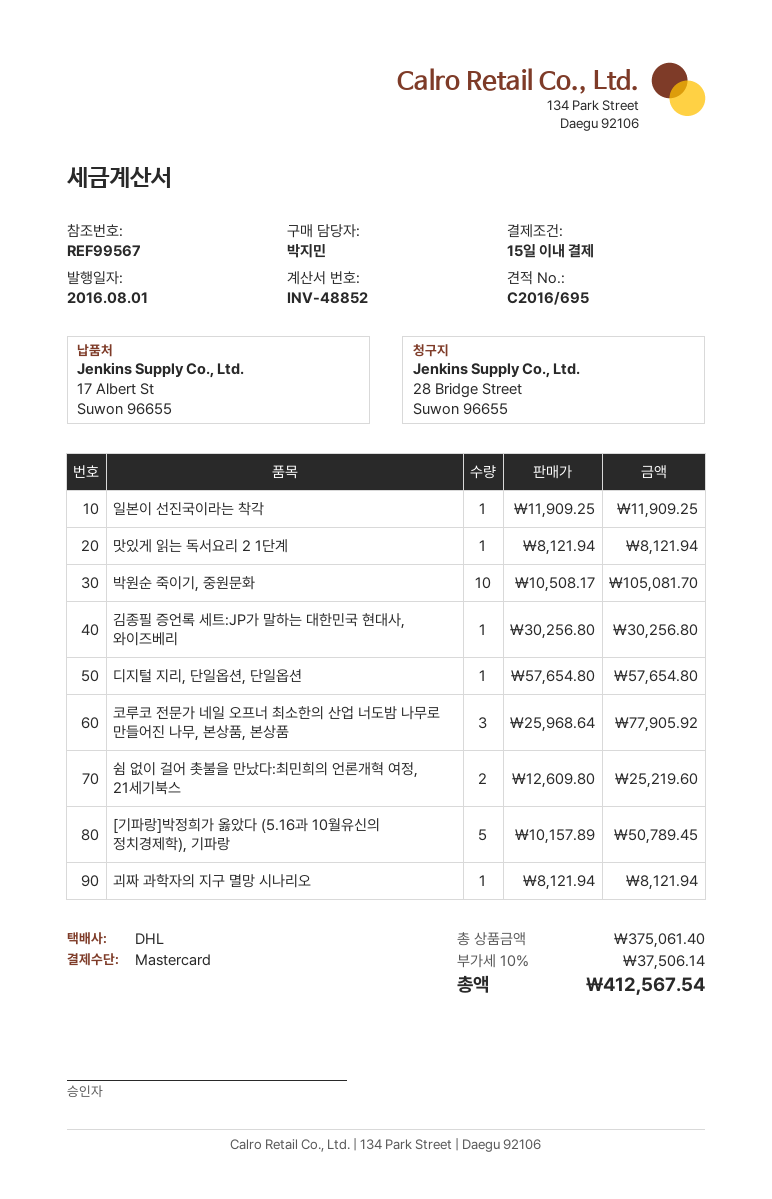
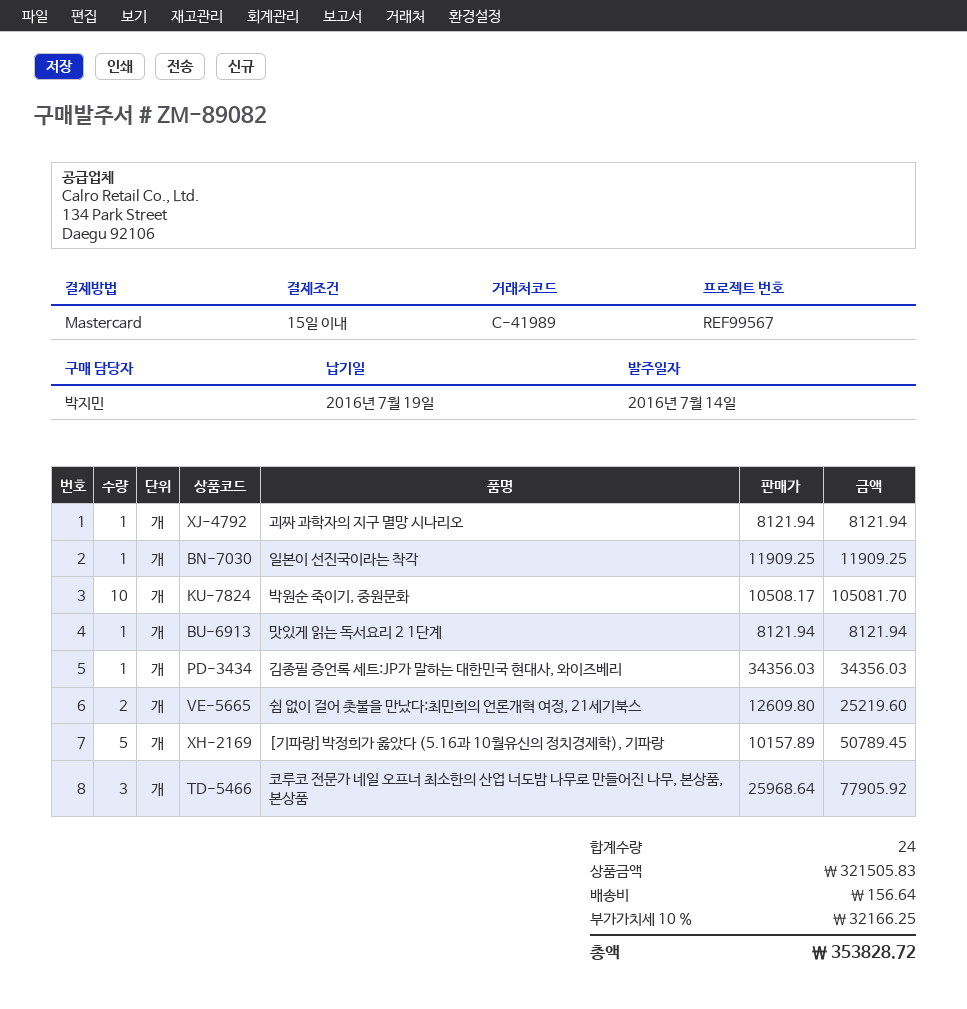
김종필 증언록 세트:JP가 말하는 대한민국 현대사, 와이즈베리: 1 x 30256.80 = 30256.80 -> 1 x 34356.03 = 34356.03
디지털 지리, 단일옵션, 단일옵션: 1 x 57654.80 = 57654.80 -> none
subtotal: 375061.40 -> 321505.83
shipping: none -> 156.64
tax: 10% = 37506.14 -> 10% = 32166.25
total: 412567.54 -> 353828.72

